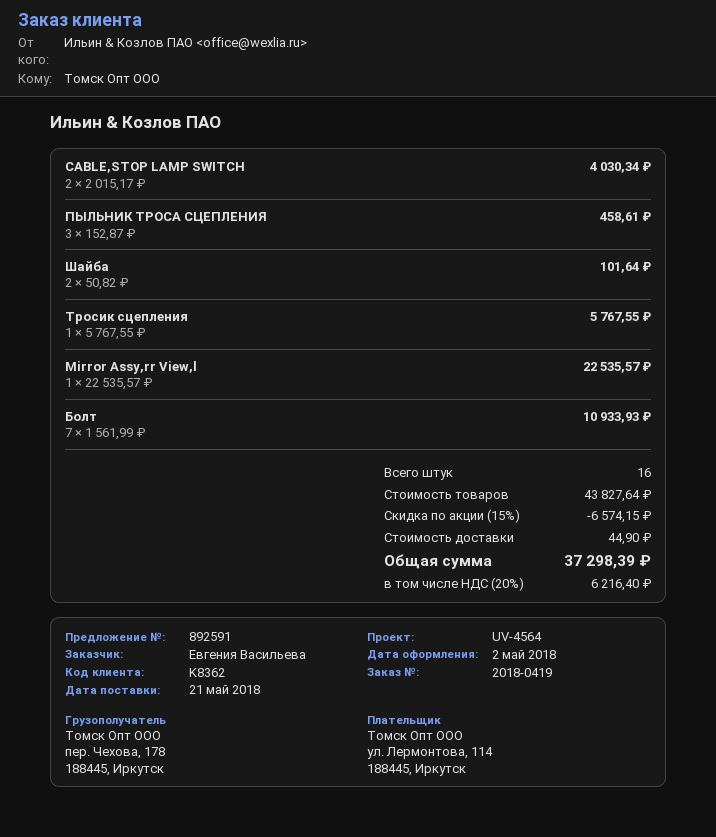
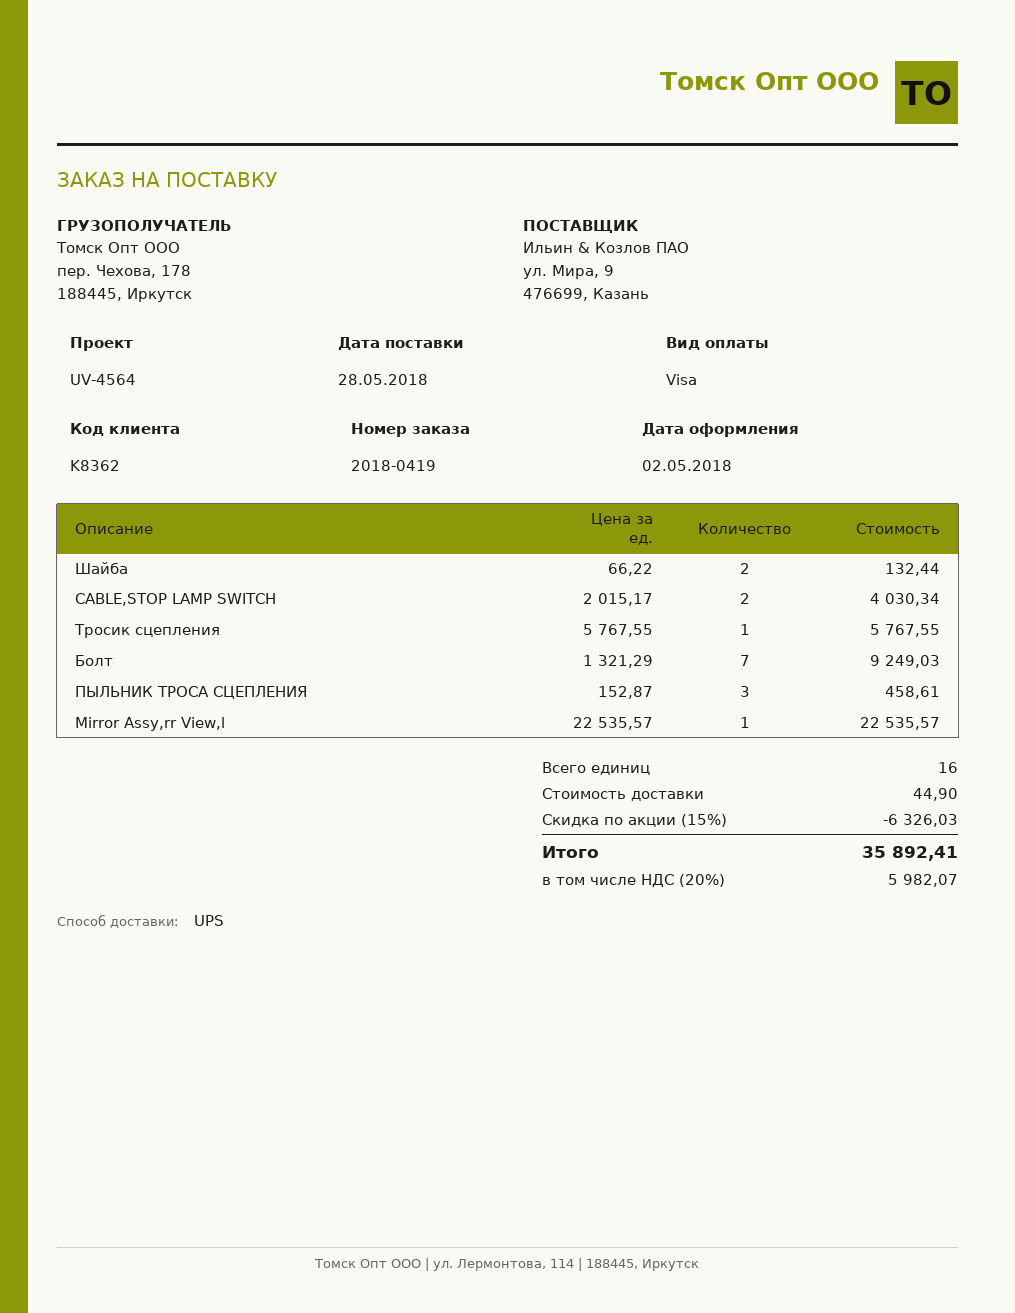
delivery date: 2018-05-21 -> 2018-05-28
Шайба: 2 x 50.82 = 101.64 -> 2 x 66.22 = 132.44
Болт: 7 x 1561.99 = 10933.93 -> 7 x 1321.29 = 9249.03
discount: 15% = 6574.15 -> 15% = 6326.03
tax: 20% = 6216.40 -> 20% = 5982.07
total: 37298.39 -> 35892.41

